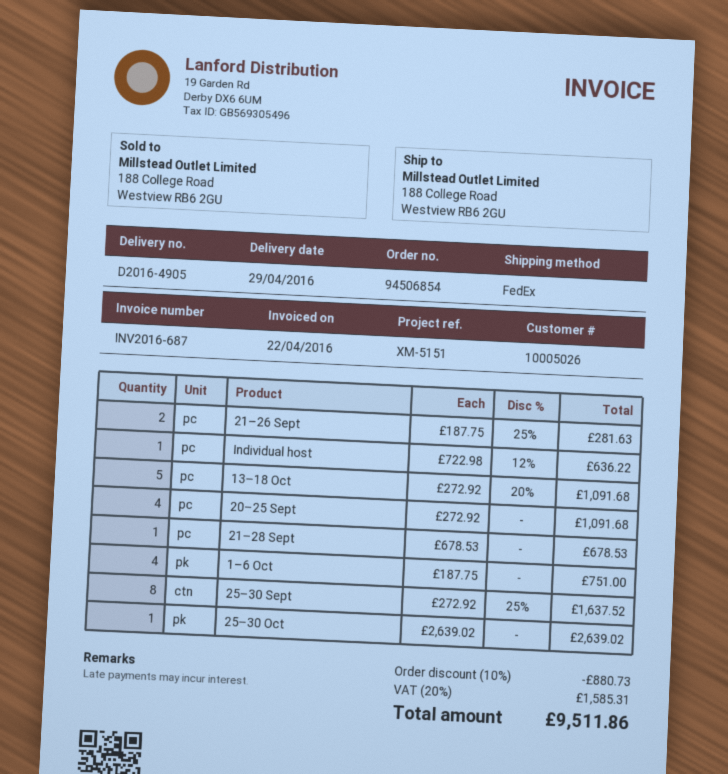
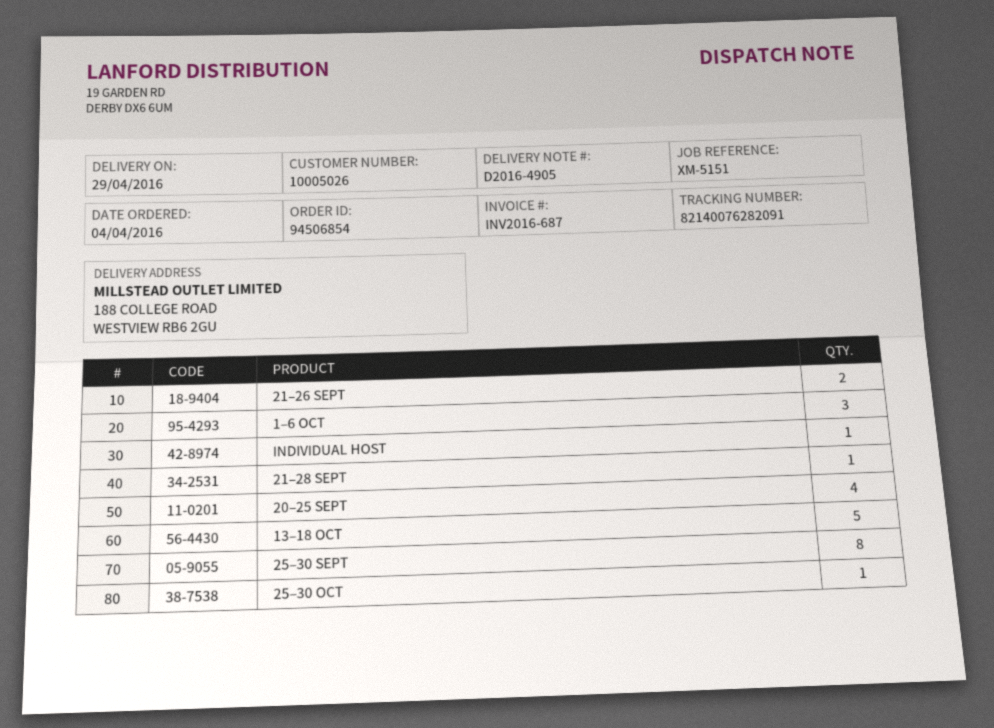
1–6 Oct: 4 -> 3

